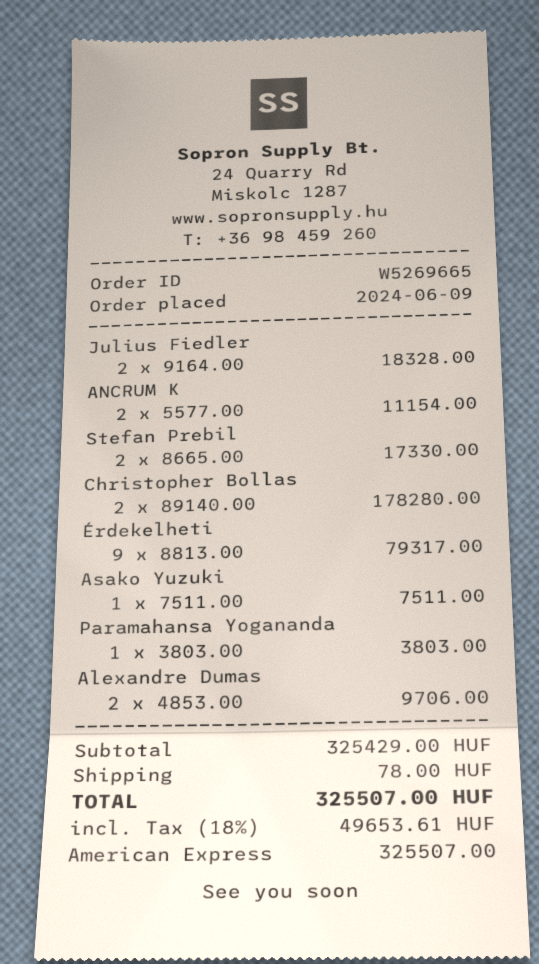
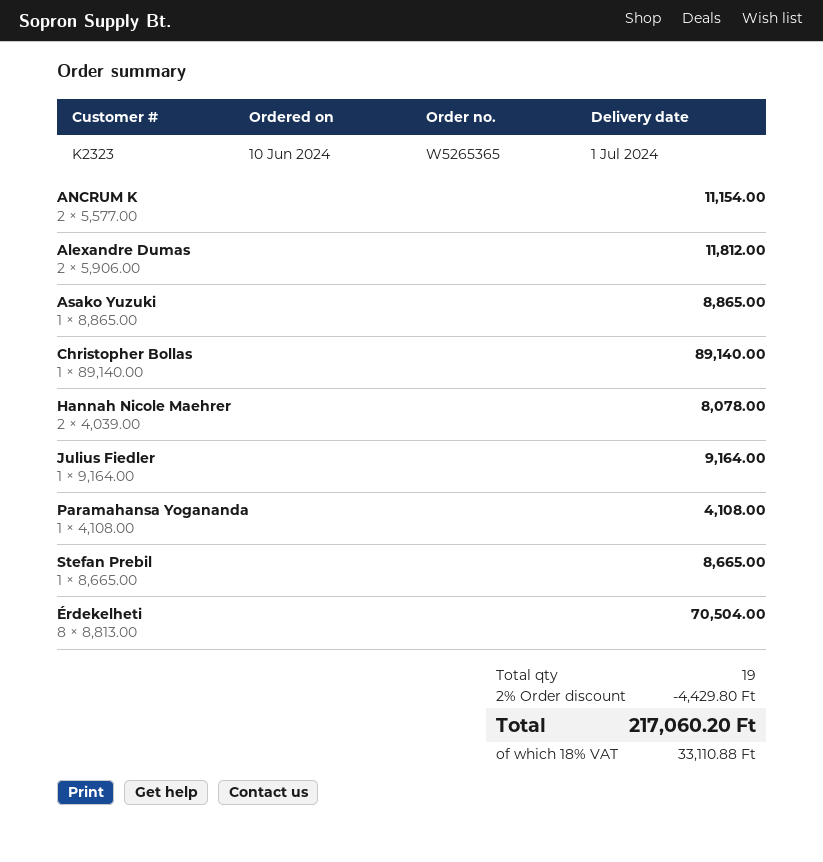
order number: W5269665 -> W5265365
order date: 2024-06-09 -> 2024-06-10
Julius Fiedler: 2 x 9164.00 = 18328.00 -> 1 x 9164.00 = 9164.00
Stefan Prebil: 2 x 8665.00 = 17330.00 -> 1 x 8665.00 = 8665.00
Christopher Bollas: 2 x 89140.00 = 178280.00 -> 1 x 89140.00 = 89140.00
Érdekelheti: 9 x 8813.00 = 79317.00 -> 8 x 8813.00 = 70504.00
Asako Yuzuki: 1 x 7511.00 = 7511.00 -> 1 x 8865.00 = 8865.00
Paramahansa Yogananda: 1 x 3803.00 = 3803.00 -> 1 x 4108.00 = 4108.00
Alexandre Dumas: 2 x 4853.00 = 9706.00 -> 2 x 5906.00 = 11812.00
Hannah Nicole Maehrer: none -> 2 x 4039.00 = 8078.00
discount: none -> 2% = 4429.80
shipping: 78.00 -> none
tax: 18% = 49653.61 -> 18% = 33110.88
total: 325507.00 -> 217060.20

